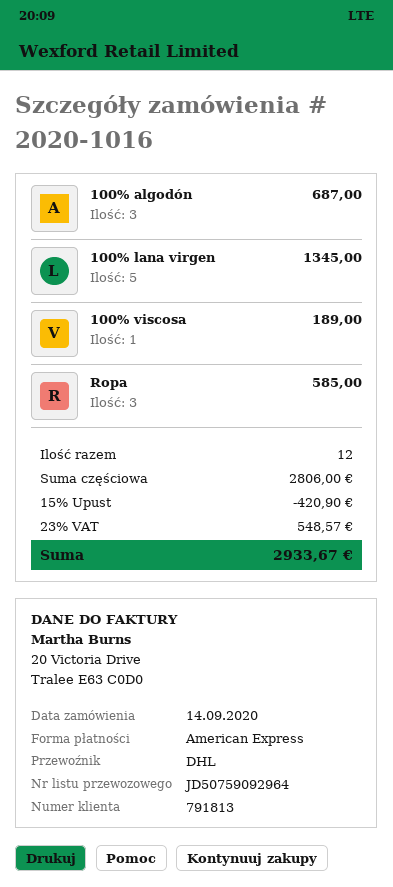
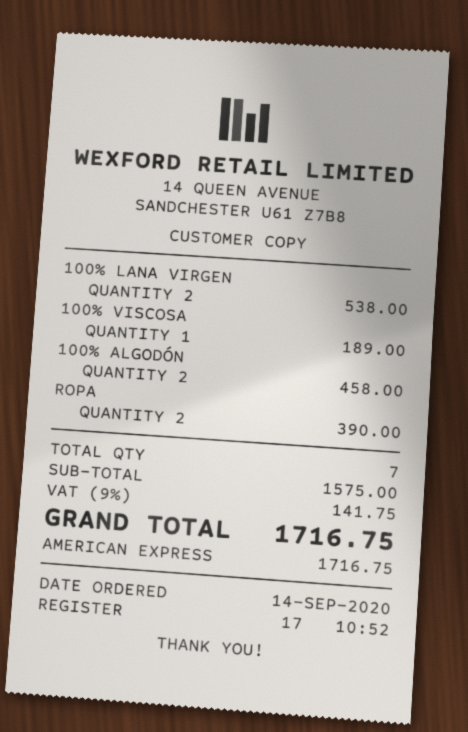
100% algodón: 3 for 687.00 -> 2 for 458.00
100% lana virgen: 5 for 1345.00 -> 2 for 538.00
Ropa: 3 for 585.00 -> 2 for 390.00
total quantity: 12 -> 7
subtotal: 2806.00 -> 1575.00
discount: 15% = 420.90 -> none
tax: 23% = 548.57 -> 9% = 141.75
total: 2933.67 -> 1716.75

